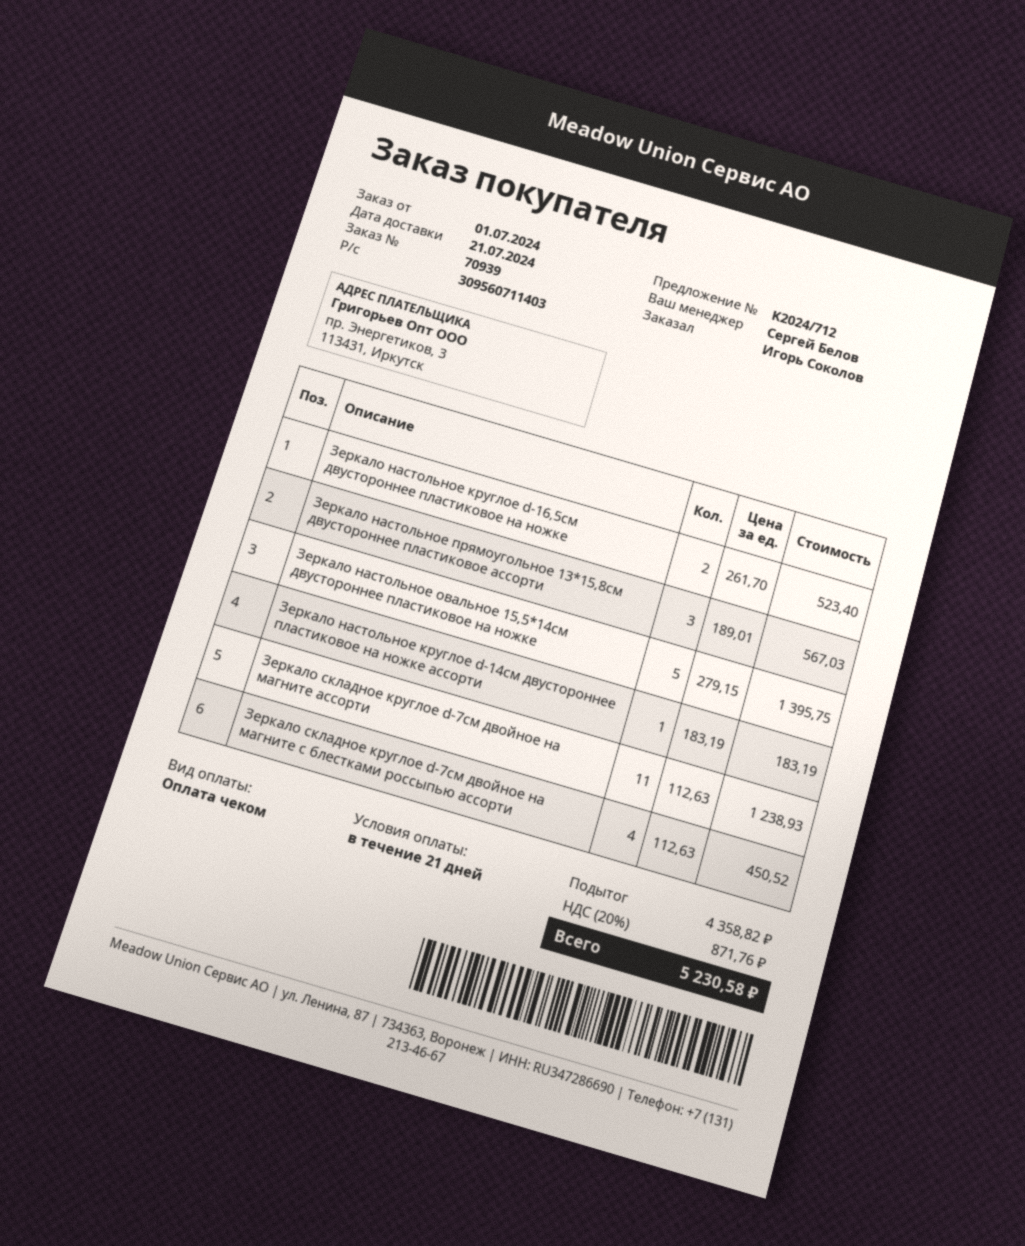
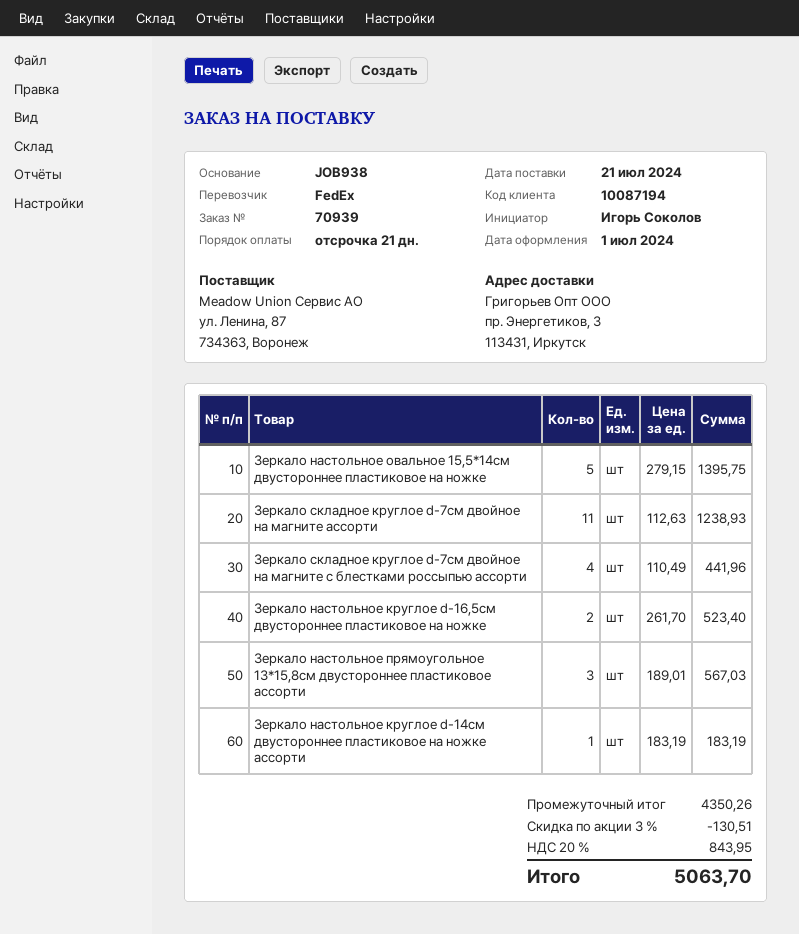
Зеркало складное круглое d-7см двойное на магните с блестками россыпью ассорти: 4 x 112.63 = 450.52 -> 4 x 110.49 = 441.96
subtotal: 4358.82 -> 4350.26
discount: none -> 3% = 130.51
tax: 20% = 871.76 -> 20% = 843.95
total: 5230.58 -> 5063.70

